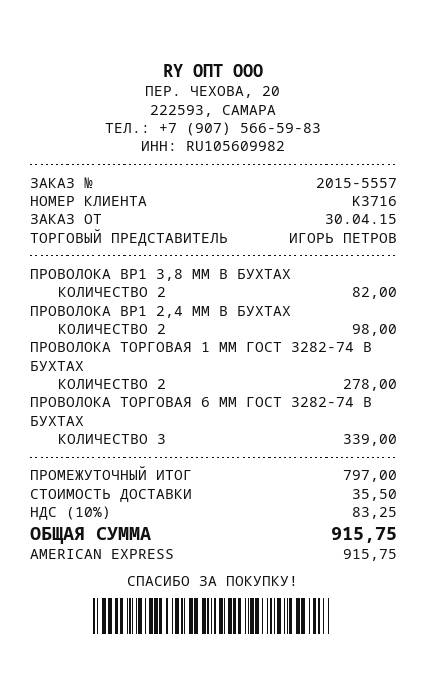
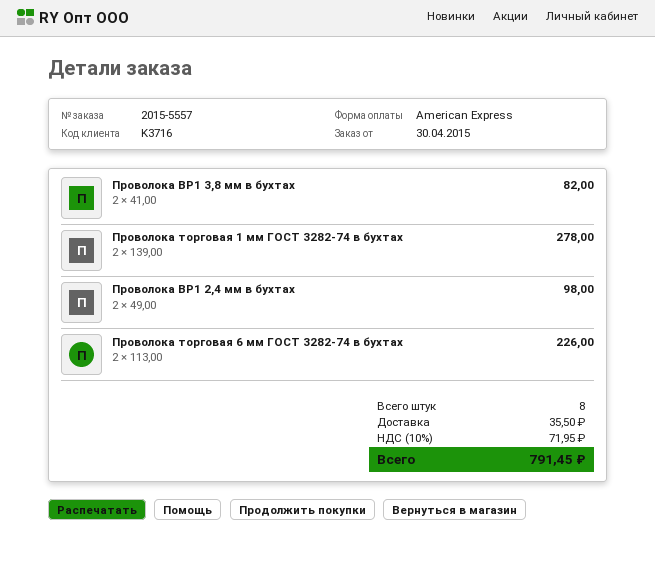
ПРОВОЛОКА ТОРГОВАЯ 6 ММ ГОСТ 3282-74 В БУХТАХ: 3 for 339.00 -> 2 for 226.00
tax: 10% = 83.25 -> 10% = 71.95
total: 915.75 -> 791.45

